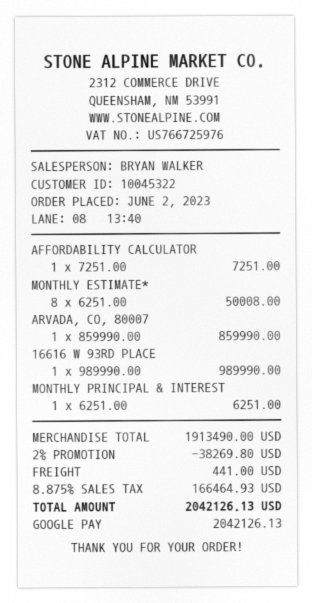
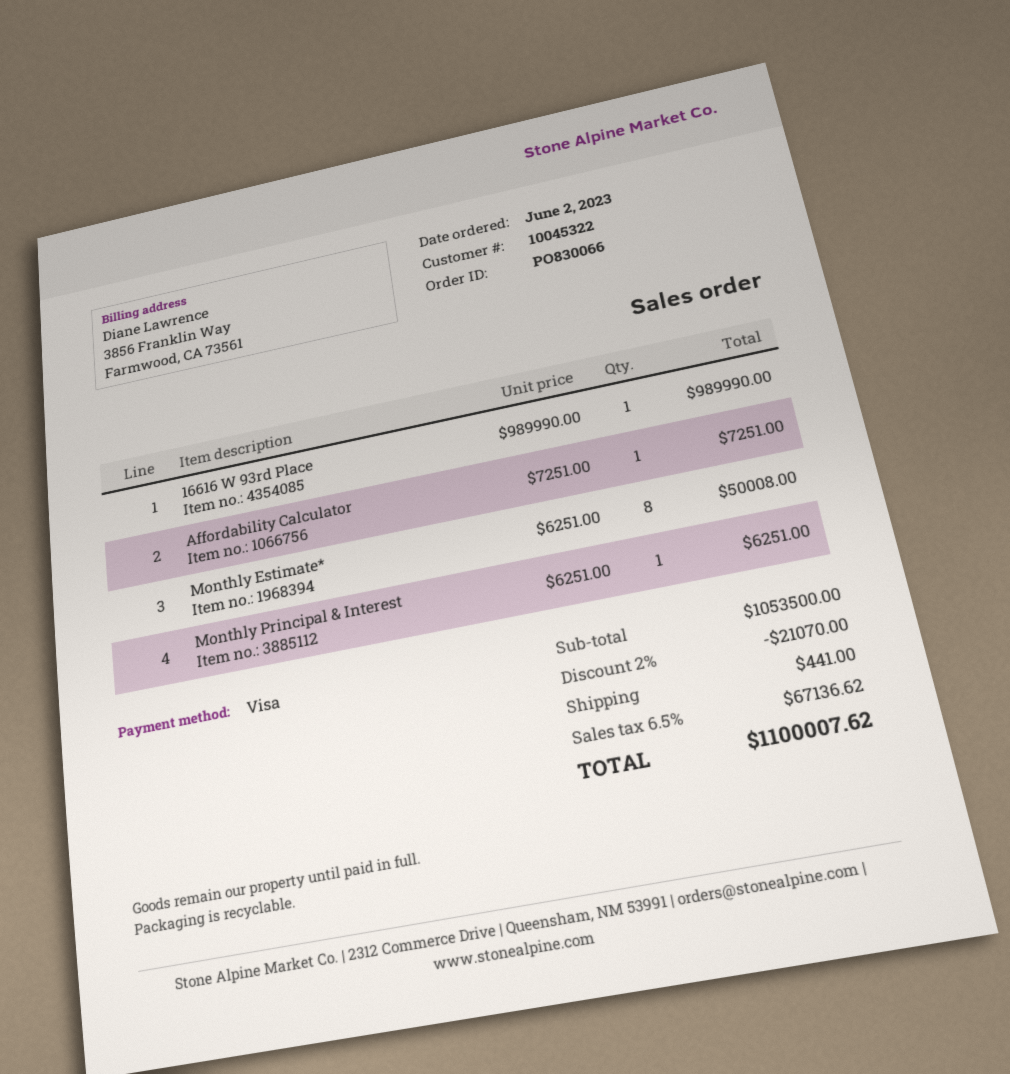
payment method: Google Pay -> Visa
ARVADA, CO, 80007: 1 x 859990.00 = 859990.00 -> none
subtotal: 1913490.00 -> 1053500.00
discount: 2% = 38269.80 -> 2% = 21070.00
tax: 8.875% = 166464.93 -> 6.5% = 67136.62
total: 2042126.13 -> 1100007.62

